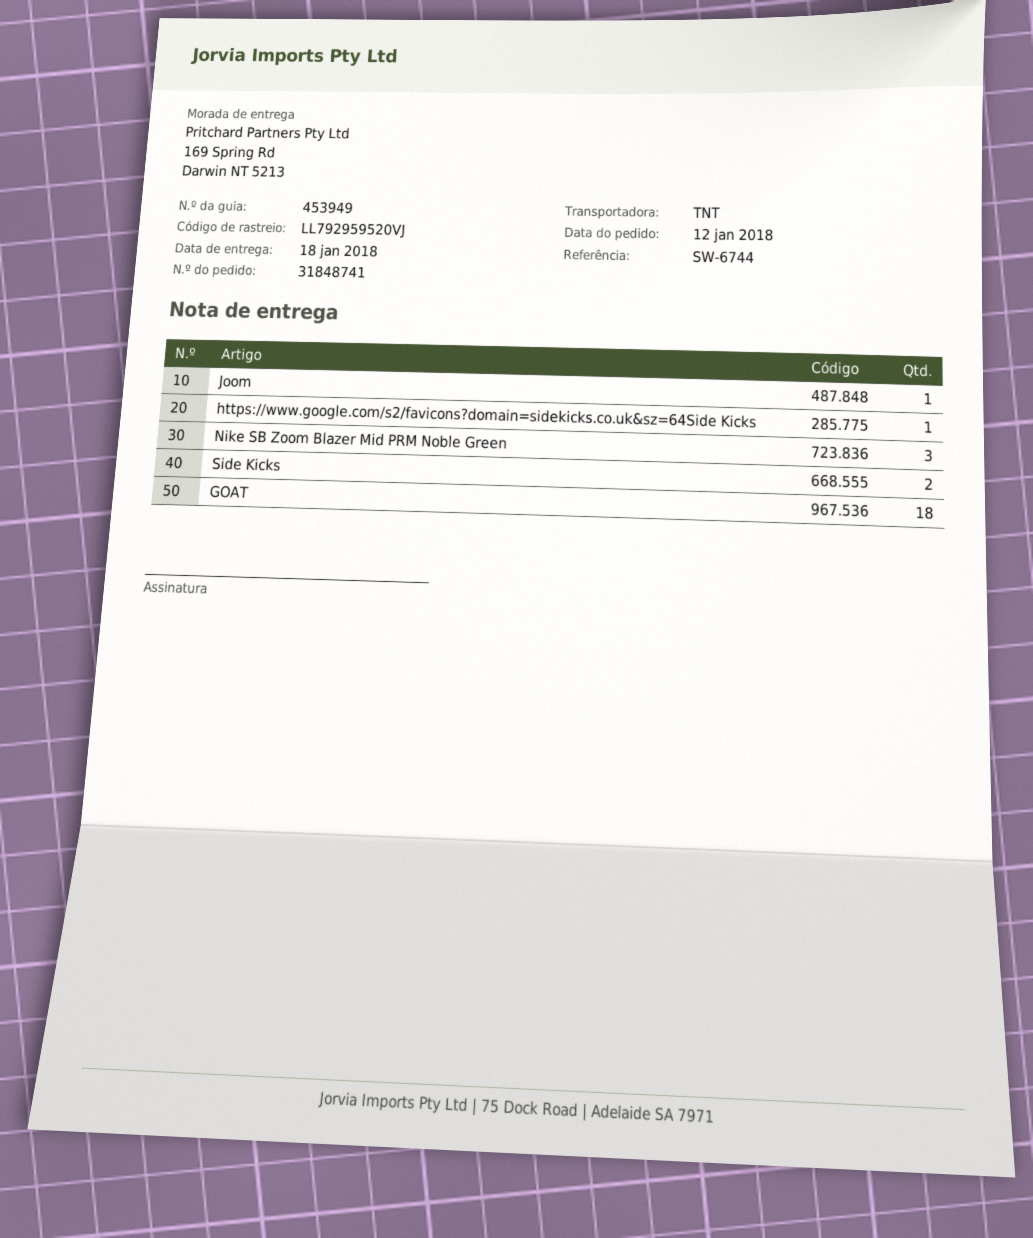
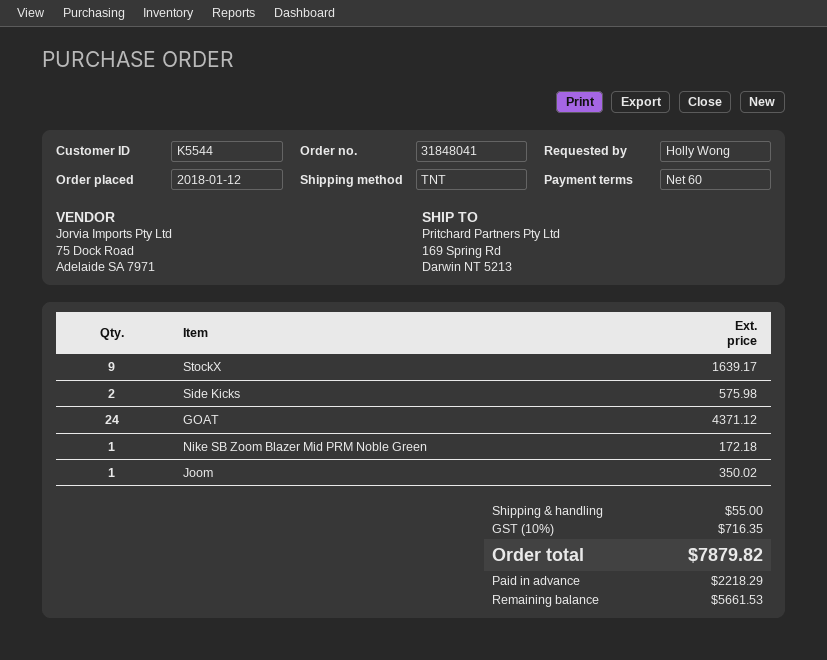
order number: 31848741 -> 31848041
https://www.google.com/s2/favicons?domain=sidekicks.co.uk&sz=64Side Kicks: 1 -> none
Nike SB Zoom Blazer Mid PRM Noble Green: 3 -> 1
GOAT: 18 -> 24
StockX: none -> 9

